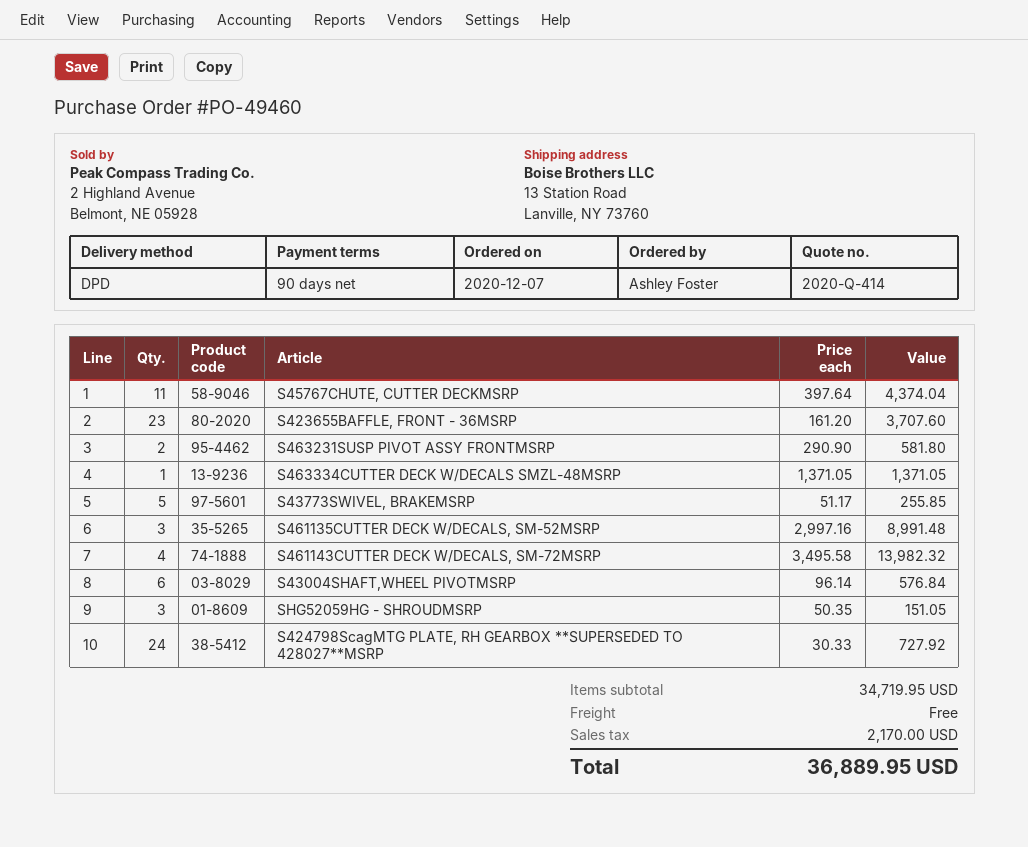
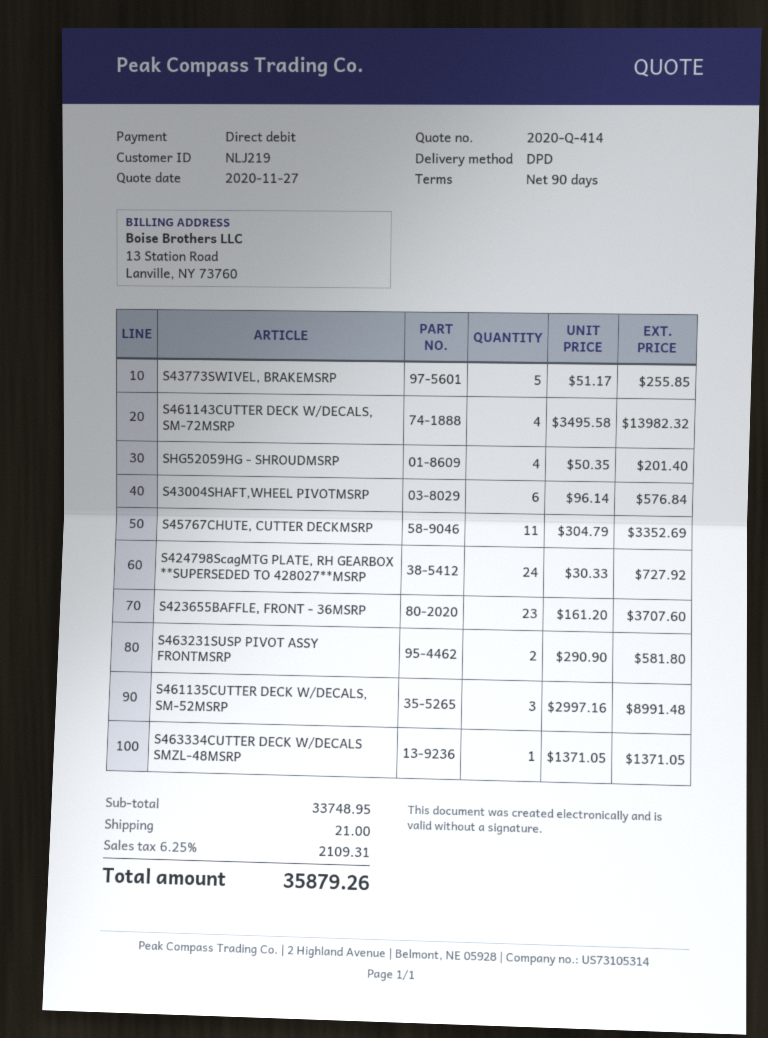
S45767CHUTE, CUTTER DECKMSRP: 11 x 397.64 = 4374.04 -> 11 x 304.79 = 3352.69
SHG52059HG - SHROUDMSRP: 3 x 50.35 = 151.05 -> 4 x 50.35 = 201.40
subtotal: 34719.95 -> 33748.95
shipping: 0.00 -> 21.00
tax: 2170.00 -> 2109.31
total: 36889.95 -> 35879.26

